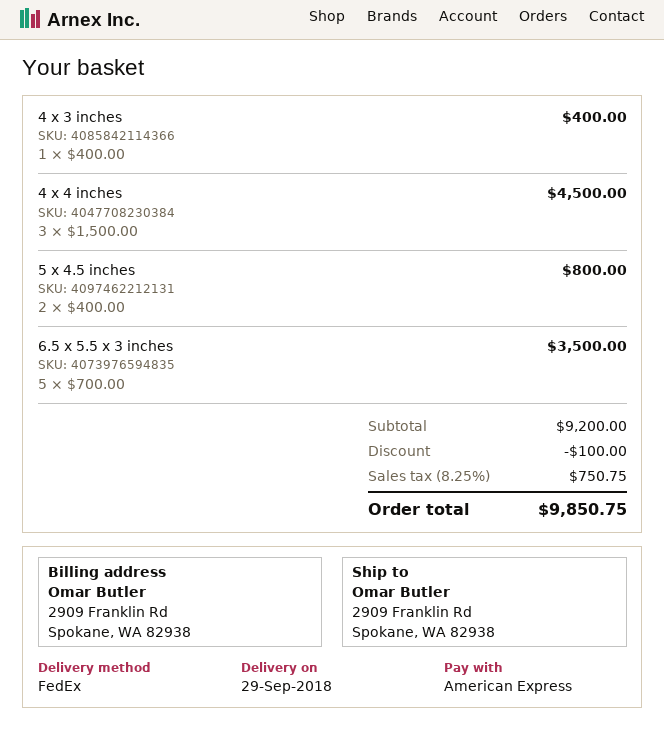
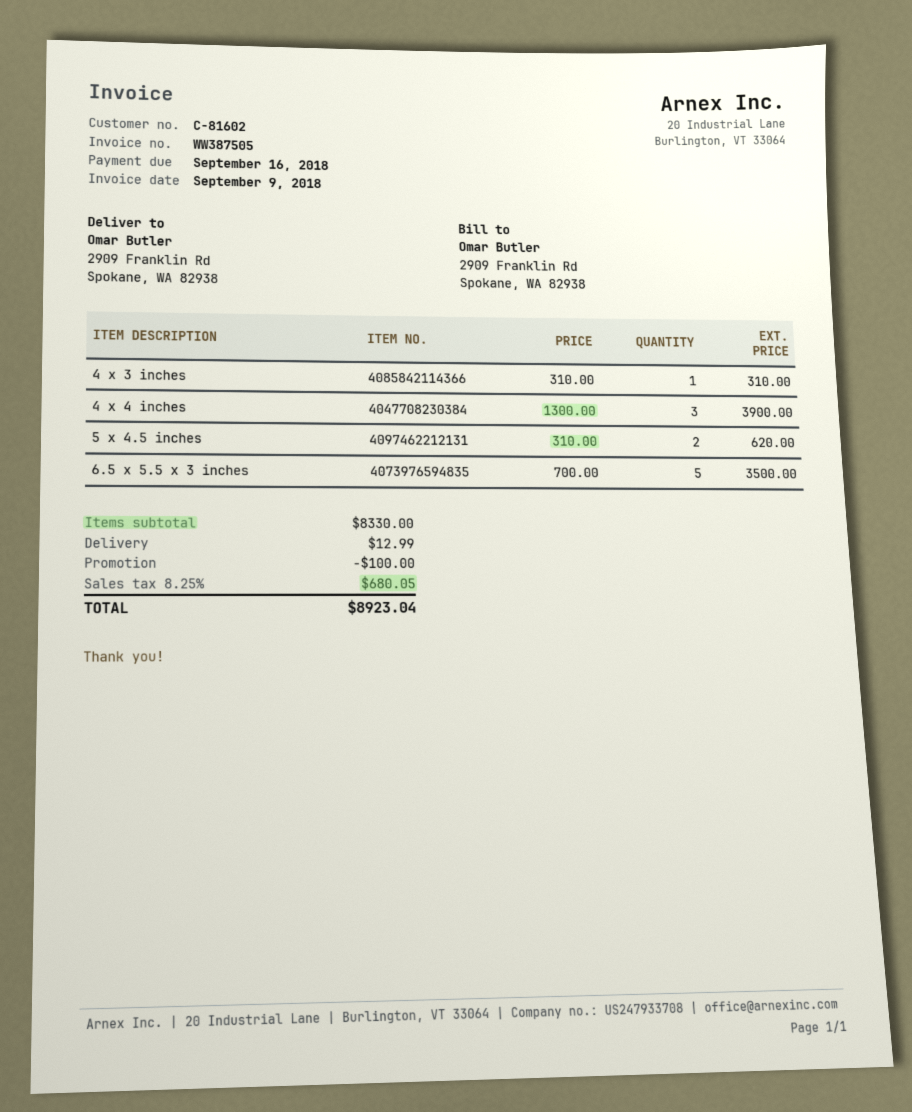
4 x 3 inches: 1 x 400.00 = 400.00 -> 1 x 310.00 = 310.00
4 x 4 inches: 3 x 1500.00 = 4500.00 -> 3 x 1300.00 = 3900.00
5 x 4.5 inches: 2 x 400.00 = 800.00 -> 2 x 310.00 = 620.00
subtotal: 9200.00 -> 8330.00
shipping: none -> 12.99
tax: 8.25% = 750.75 -> 8.25% = 680.05
total: 9850.75 -> 8923.04

